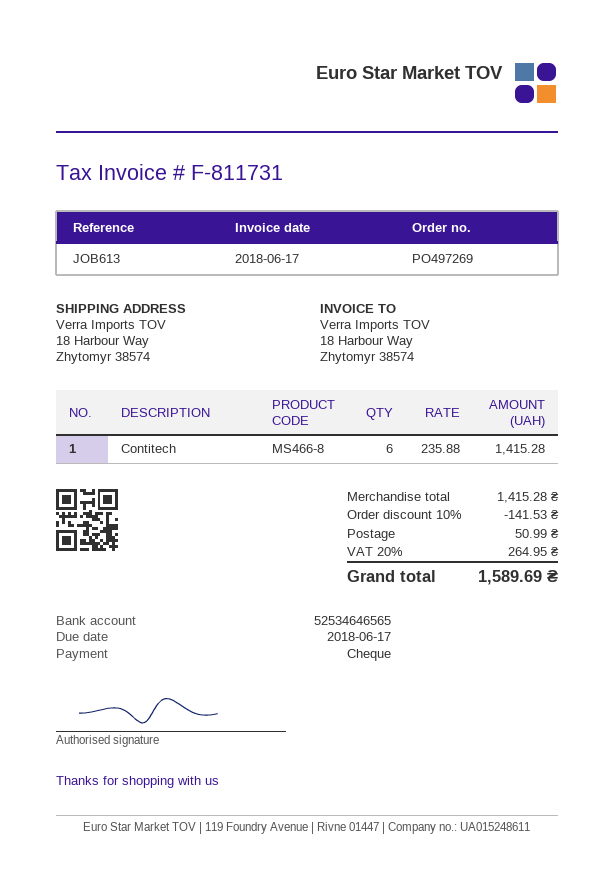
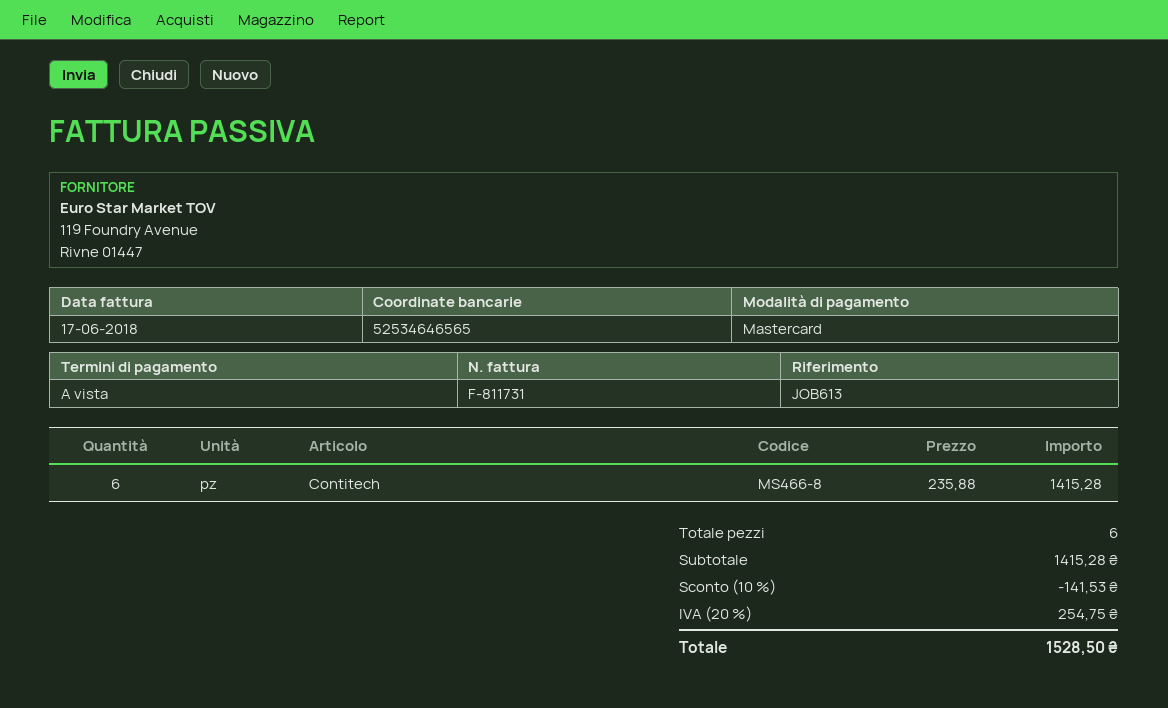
payment method: cheque -> Mastercard
shipping: 50.99 -> none
tax: 20% = 264.95 -> 20% = 254.75
total: 1589.69 -> 1528.50

